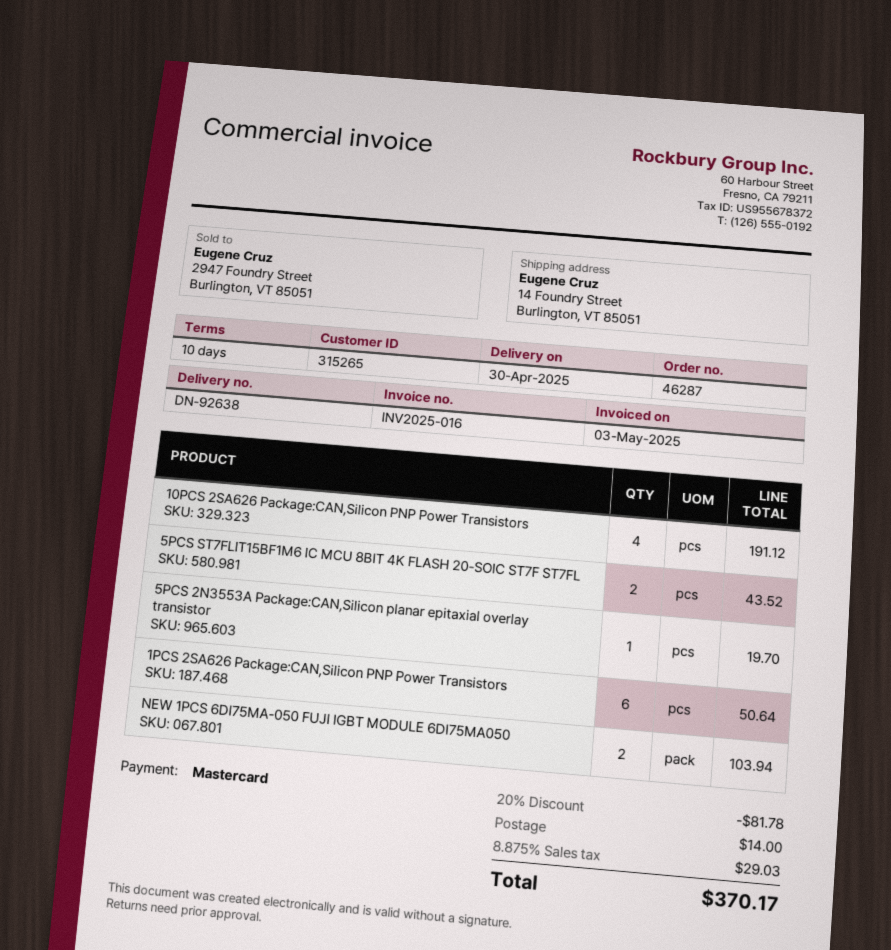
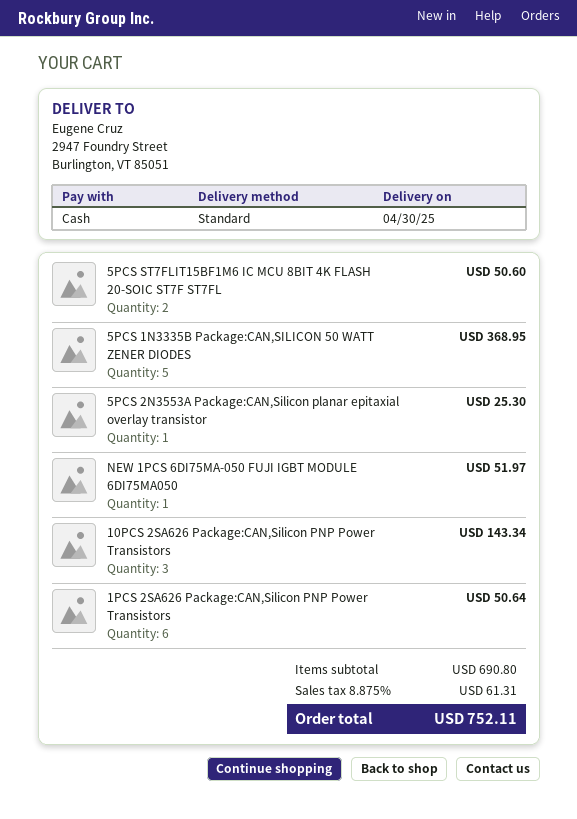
payment method: Mastercard -> cash
ship to: 14 Foundry Street, Burlington, VT 85051 -> 2947 Foundry Street, Burlington, VT 85051
10PCS 2SA626 Package:CAN,Silicon PNP Power Transistors: 4 for 191.12 -> 3 for 143.34
5PCS ST7FLIT15BF1M6 IC MCU 8BIT 4K FLASH 20-SOIC ST7F ST7FL: 2 for 43.52 -> 2 for 50.60
5PCS 2N3553A Package:CAN,Silicon planar epitaxial overlay transistor: 1 for 19.70 -> 1 for 25.30
NEW 1PCS 6DI75MA-050 FUJI IGBT MODULE 6DI75MA050: 2 for 103.94 -> 1 for 51.97
5PCS 1N3335B Package:CAN,SILICON 50 WATT ZENER DIODES: none -> 5 for 368.95
discount: 20% = 81.78 -> none
shipping: 14.00 -> none
tax: 8.875% = 29.03 -> 8.875% = 61.31
total: 370.17 -> 752.11

